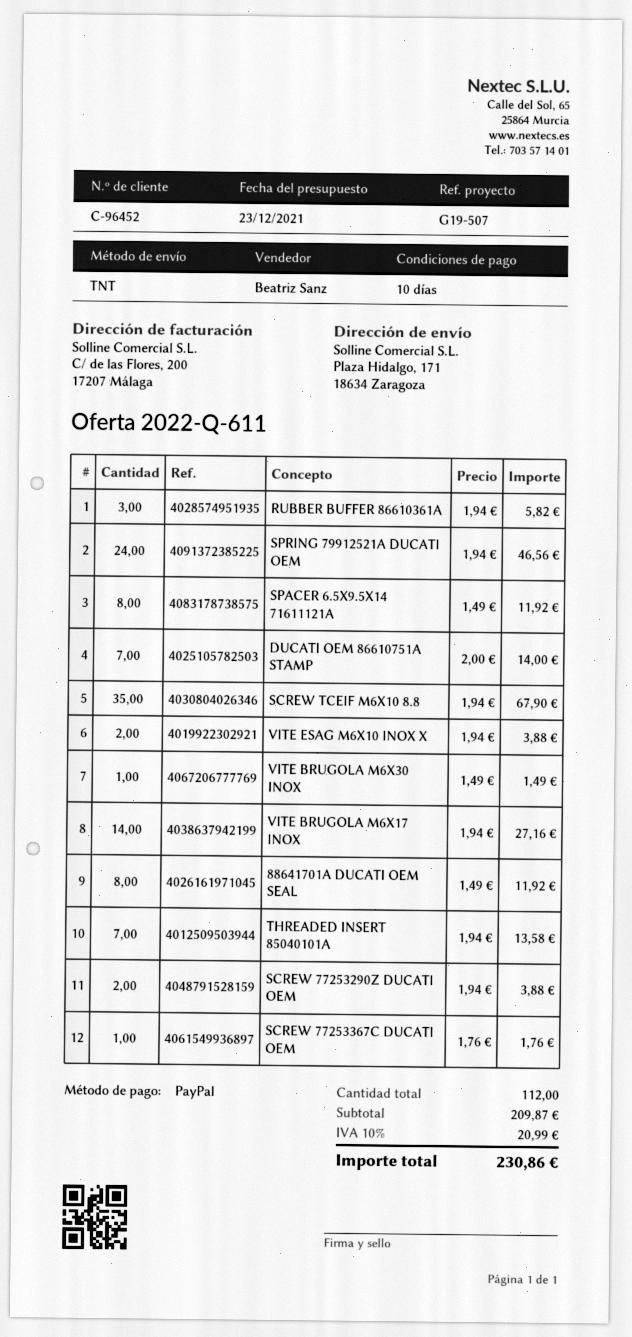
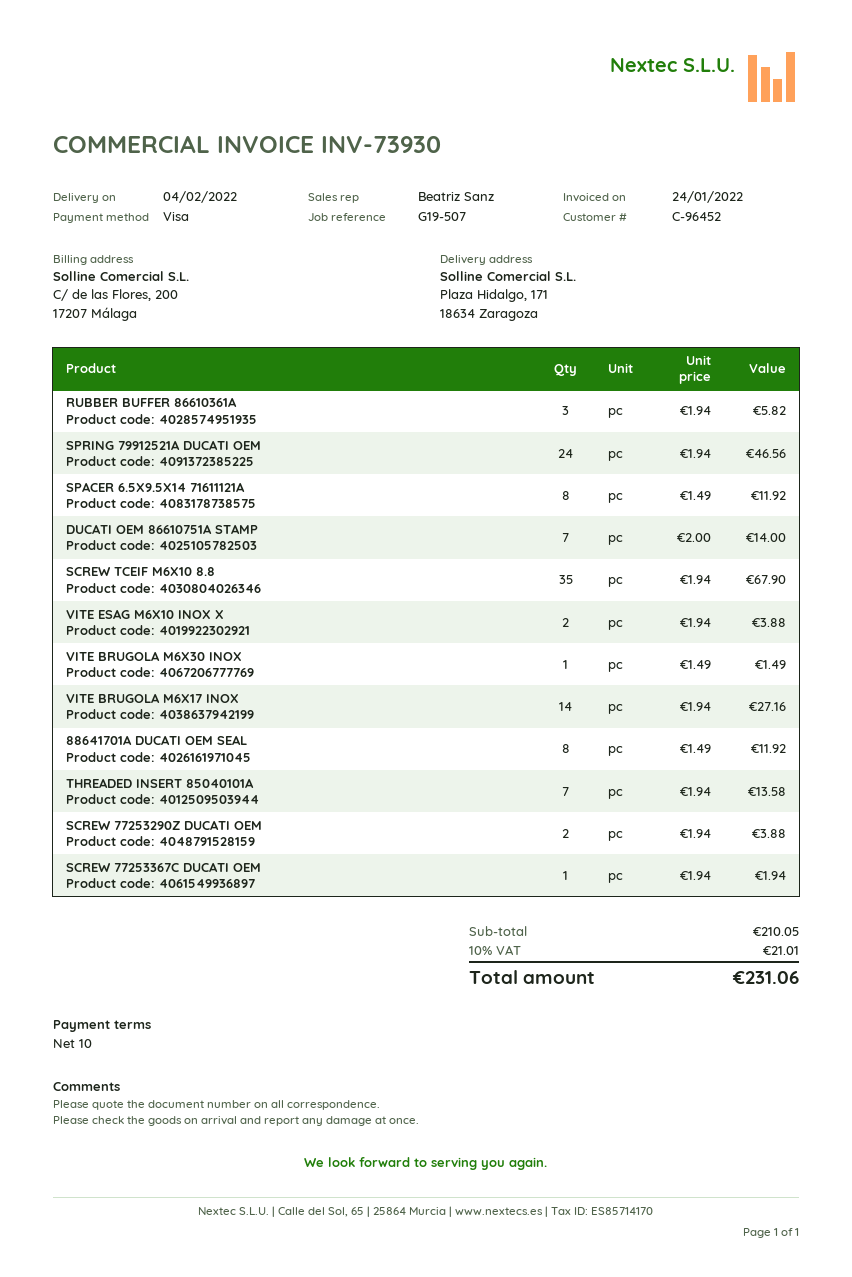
payment method: PayPal -> Visa
SCREW 77253367C DUCATI OEM: 1 x 1.76 = 1.76 -> 1 x 1.94 = 1.94
subtotal: 209.87 -> 210.05
tax: 10% = 20.99 -> 10% = 21.01
total: 230.86 -> 231.06

